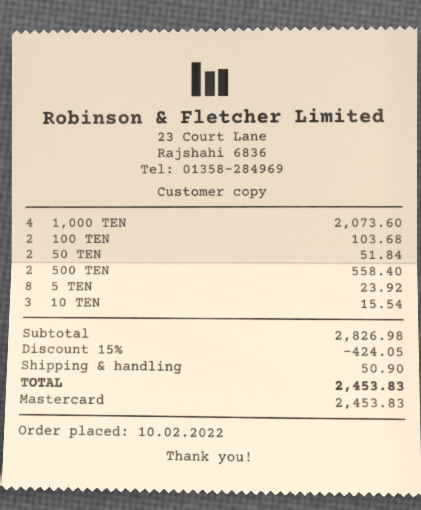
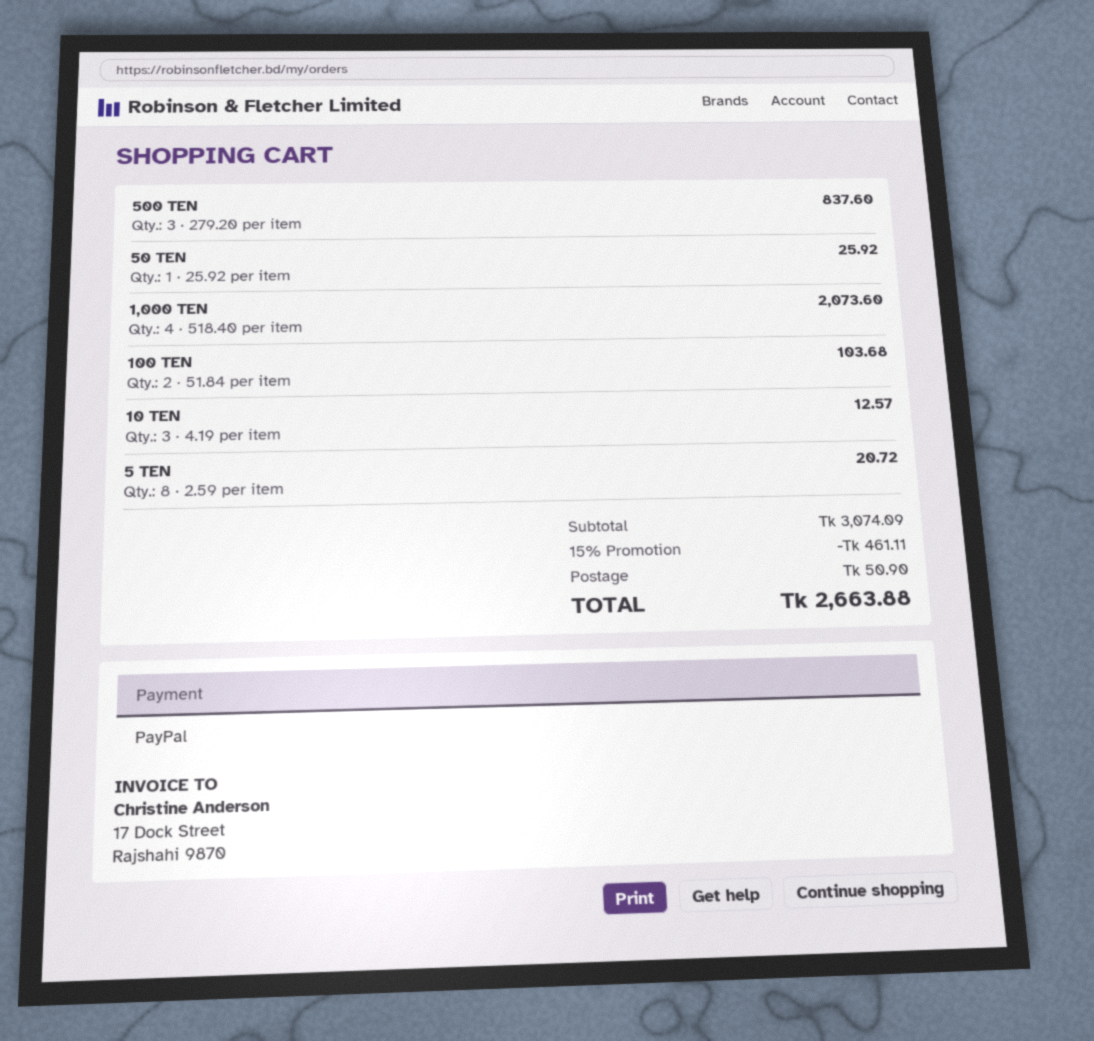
payment method: Mastercard -> PayPal
50 TEN: 2 for 51.84 -> 1 for 25.92
500 TEN: 2 for 558.40 -> 3 for 837.60
5 TEN: 8 for 23.92 -> 8 for 20.72
10 TEN: 3 for 15.54 -> 3 for 12.57
subtotal: 2826.98 -> 3074.09
discount: 15% = 424.05 -> 15% = 461.11
total: 2453.83 -> 2663.88

